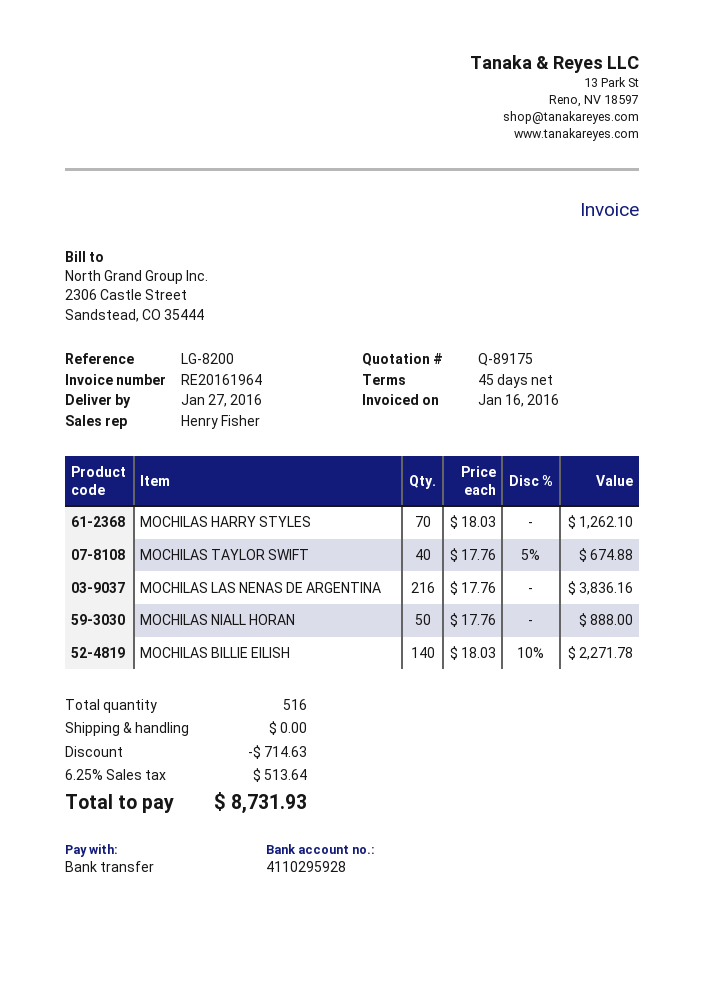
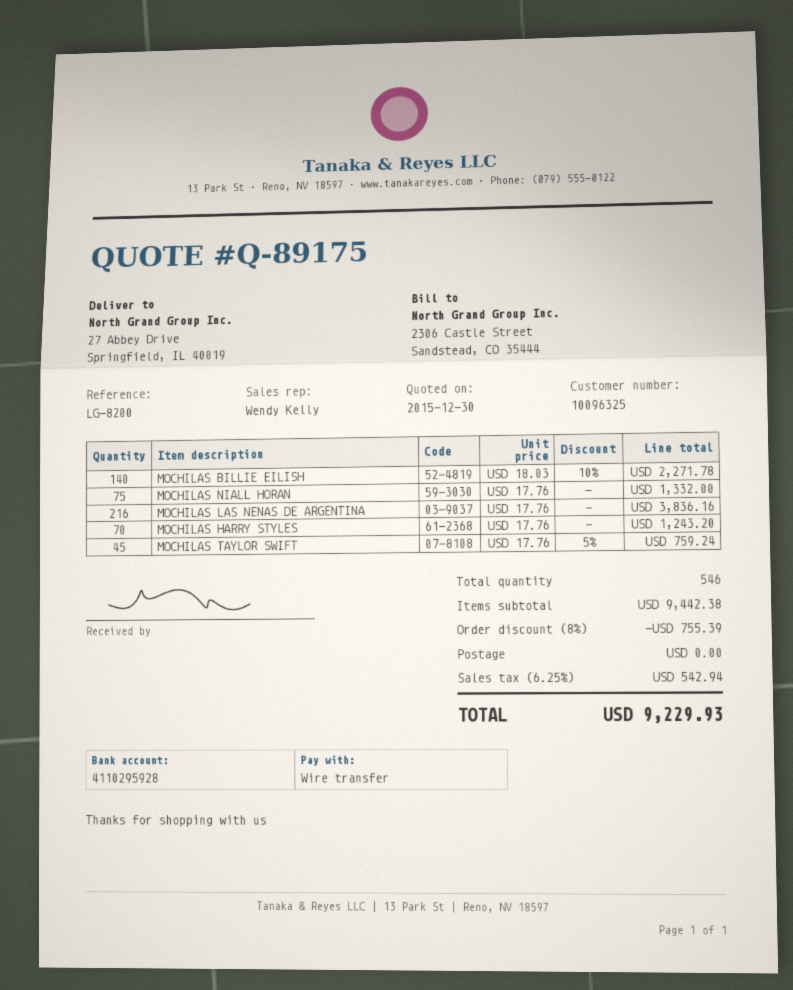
sales rep: Henry Fisher -> Wendy Kelly
MOCHILAS HARRY STYLES: 70 x 18.03 = 1262.10 -> 70 x 17.76 = 1243.20
MOCHILAS TAYLOR SWIFT: 40 x 17.76 - 5% = 674.88 -> 45 x 17.76 - 5% = 759.24
MOCHILAS NIALL HORAN: 50 x 17.76 = 888.00 -> 75 x 17.76 = 1332.00
total quantity: 516 -> 546
discount: 714.63 -> 755.39
tax: 6.25% = 513.64 -> 6.25% = 542.94
total: 8731.93 -> 9229.93

